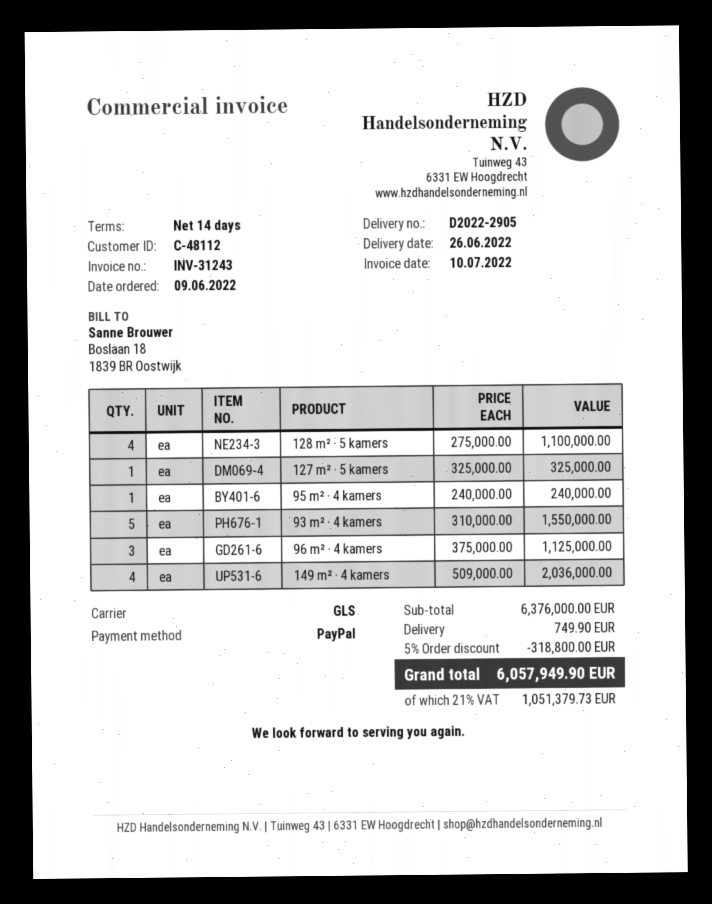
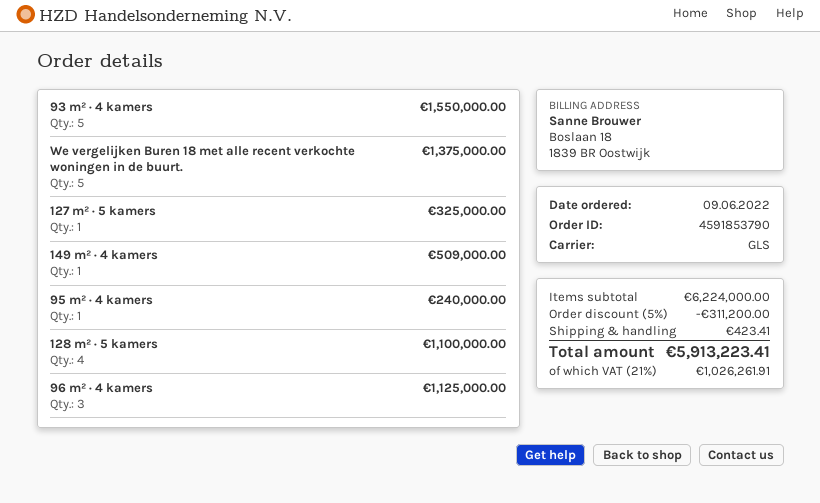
149 m² · 4 kamers: 4 for 2036000.00 -> 1 for 509000.00
We vergelijken Buren 18 met alle recent verkochte woningen in de buurt.: none -> 5 for 1375000.00
subtotal: 6376000.00 -> 6224000.00
discount: 5% = 318800.00 -> 5% = 311200.00
shipping: 749.90 -> 423.41
tax: 21% = 1051379.73 -> 21% = 1026261.91
total: 6057949.90 -> 5913223.41

